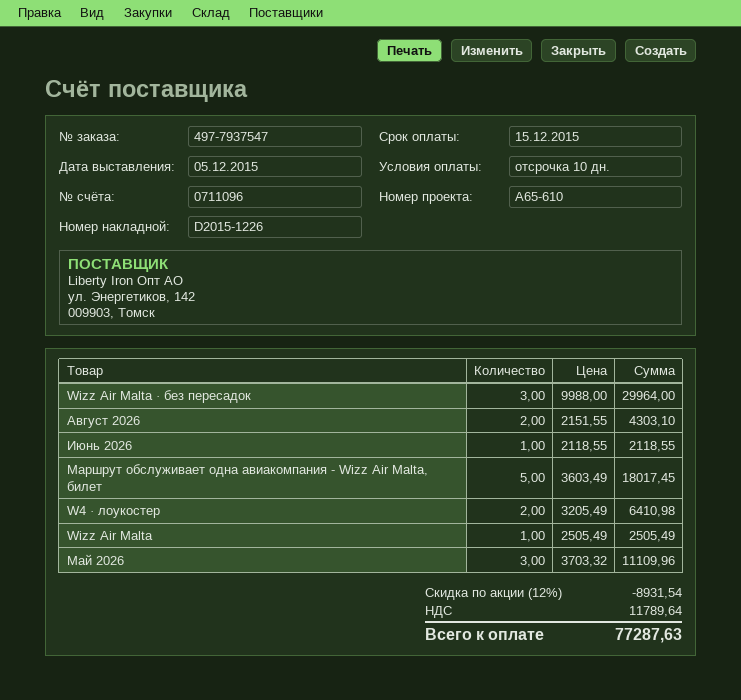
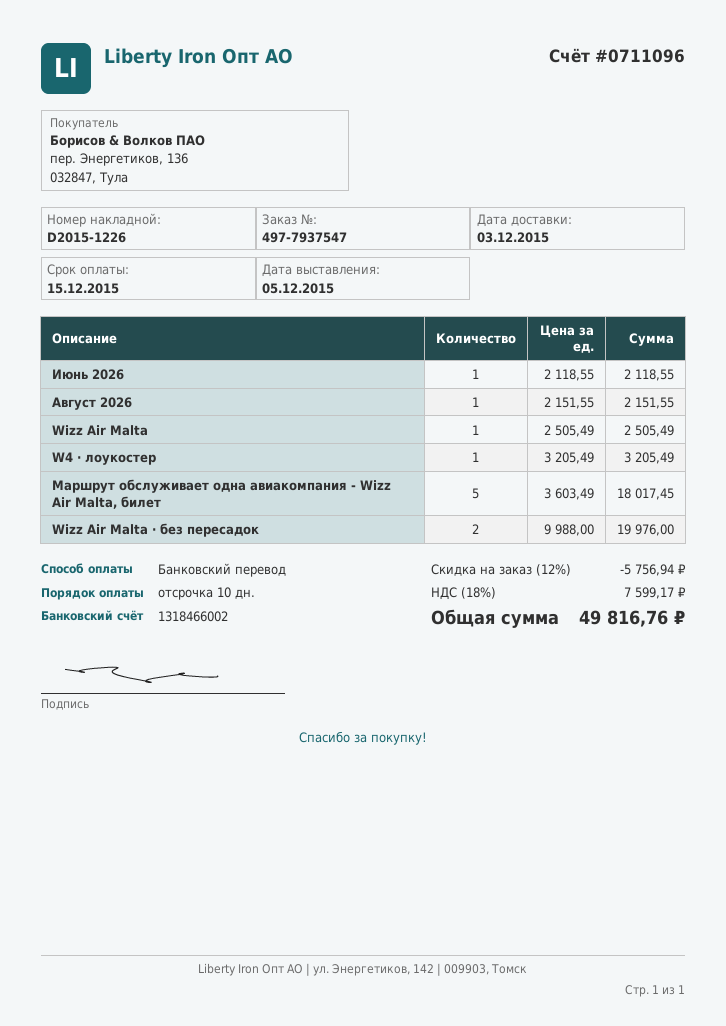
Wizz Air Malta · без пересадок: 3 x 9988.00 = 29964.00 -> 2 x 9988.00 = 19976.00
Август 2026: 2 x 2151.55 = 4303.10 -> 1 x 2151.55 = 2151.55
W4 · лоукостер: 2 x 3205.49 = 6410.98 -> 1 x 3205.49 = 3205.49
Май 2026: 3 x 3703.32 = 11109.96 -> none
discount: 12% = 8931.54 -> 12% = 5756.94
tax: 11789.64 -> 7599.17
total: 77287.63 -> 49816.76

